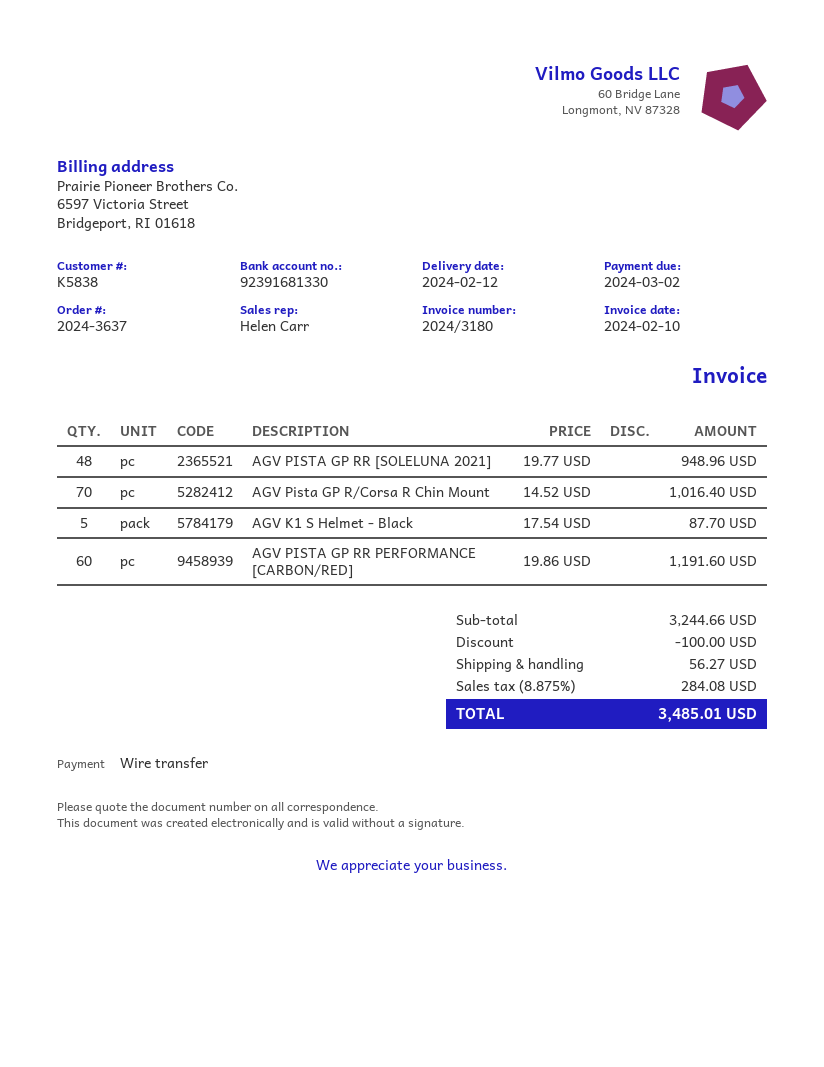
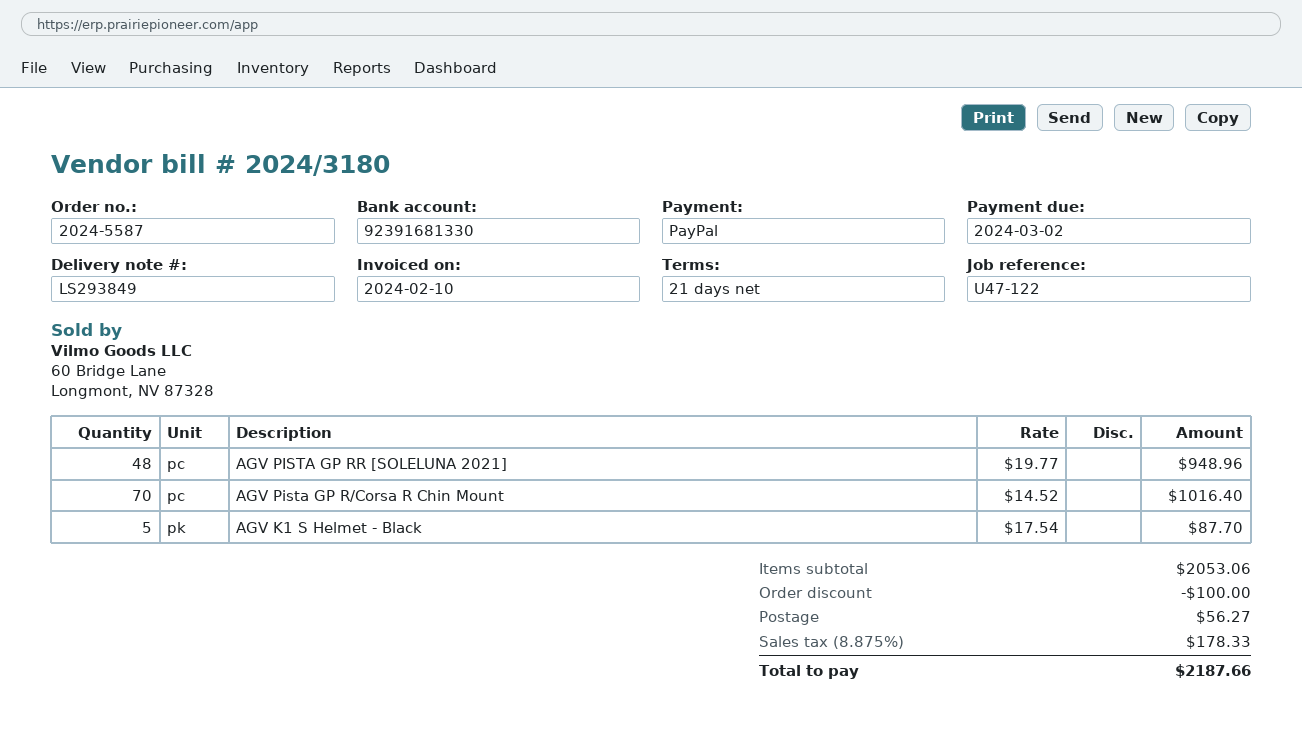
order number: 2024-3637 -> 2024-5587
payment method: bank transfer -> PayPal
AGV PISTA GP RR PERFORMANCE [CARBON/RED]: 60 x 19.86 = 1191.60 -> none
subtotal: 3244.66 -> 2053.06
tax: 8.875% = 284.08 -> 8.875% = 178.33
total: 3485.01 -> 2187.66

